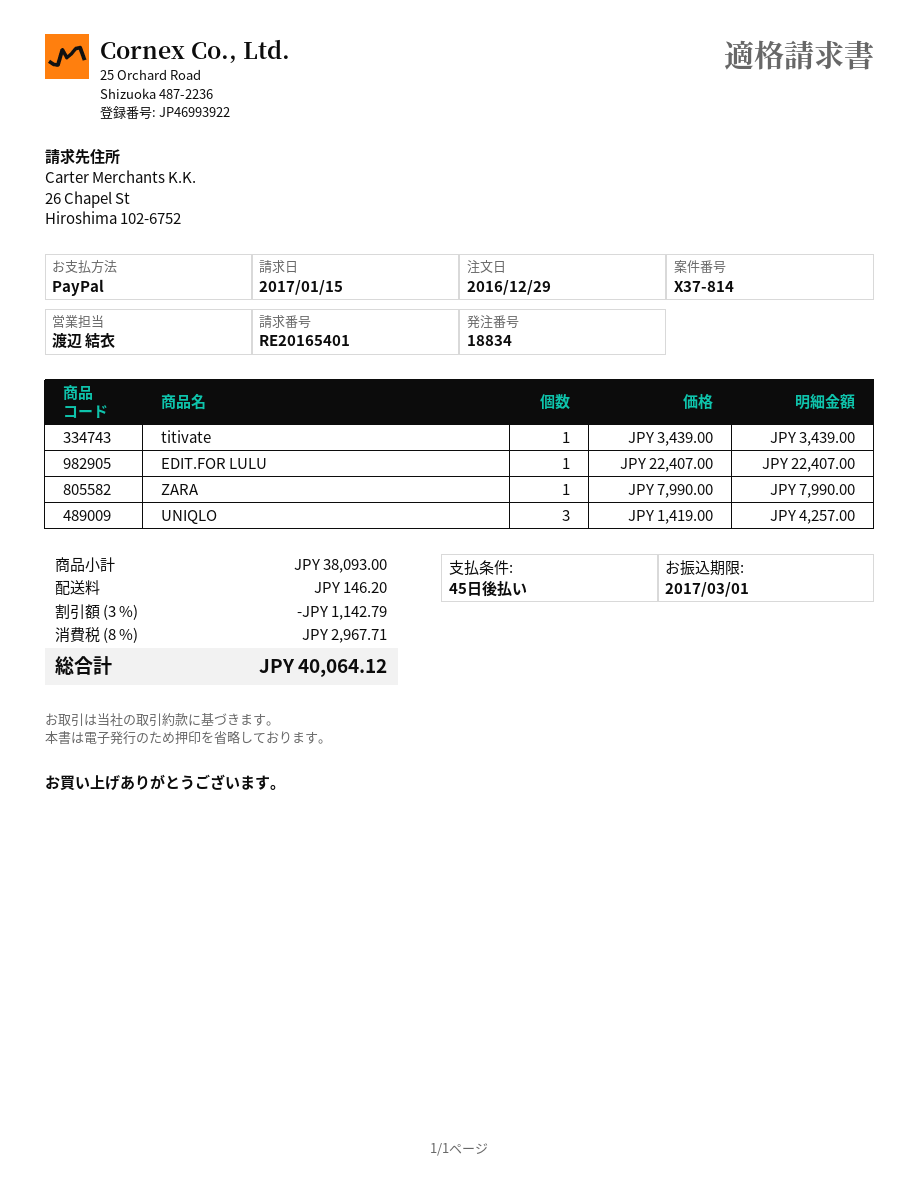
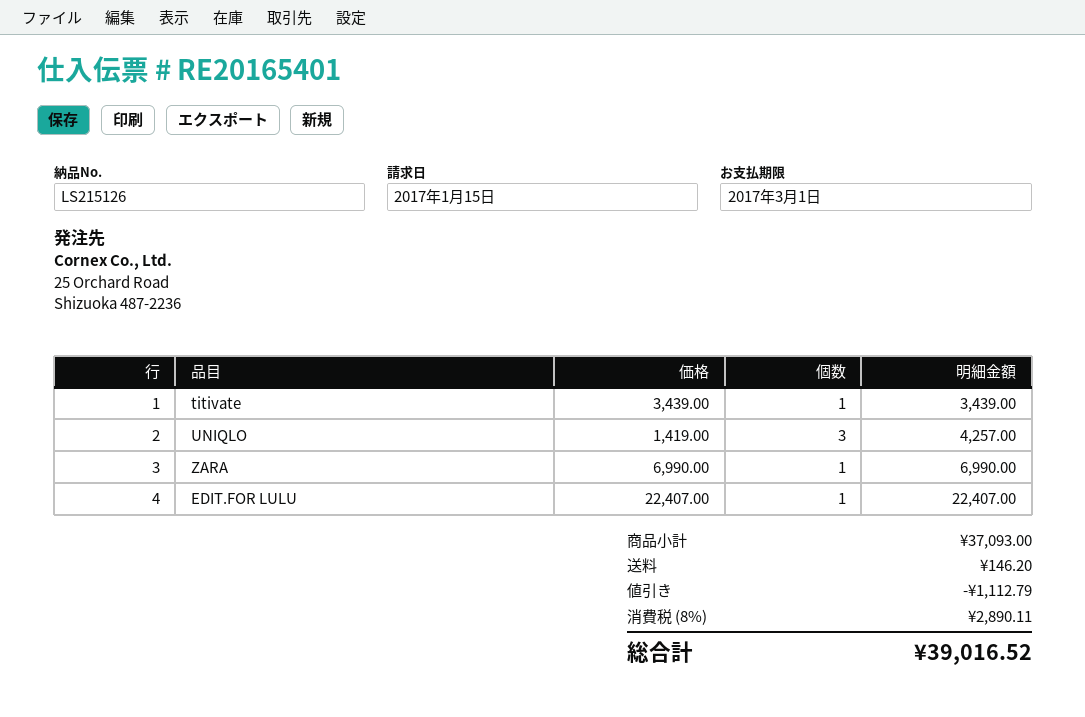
ZARA: 1 x 7990.00 = 7990.00 -> 1 x 6990.00 = 6990.00
subtotal: 38093.00 -> 37093.00
discount: 1142.79 -> 1112.79
tax: 8% = 2967.71 -> 8% = 2890.11
total: 40064.12 -> 39016.52

